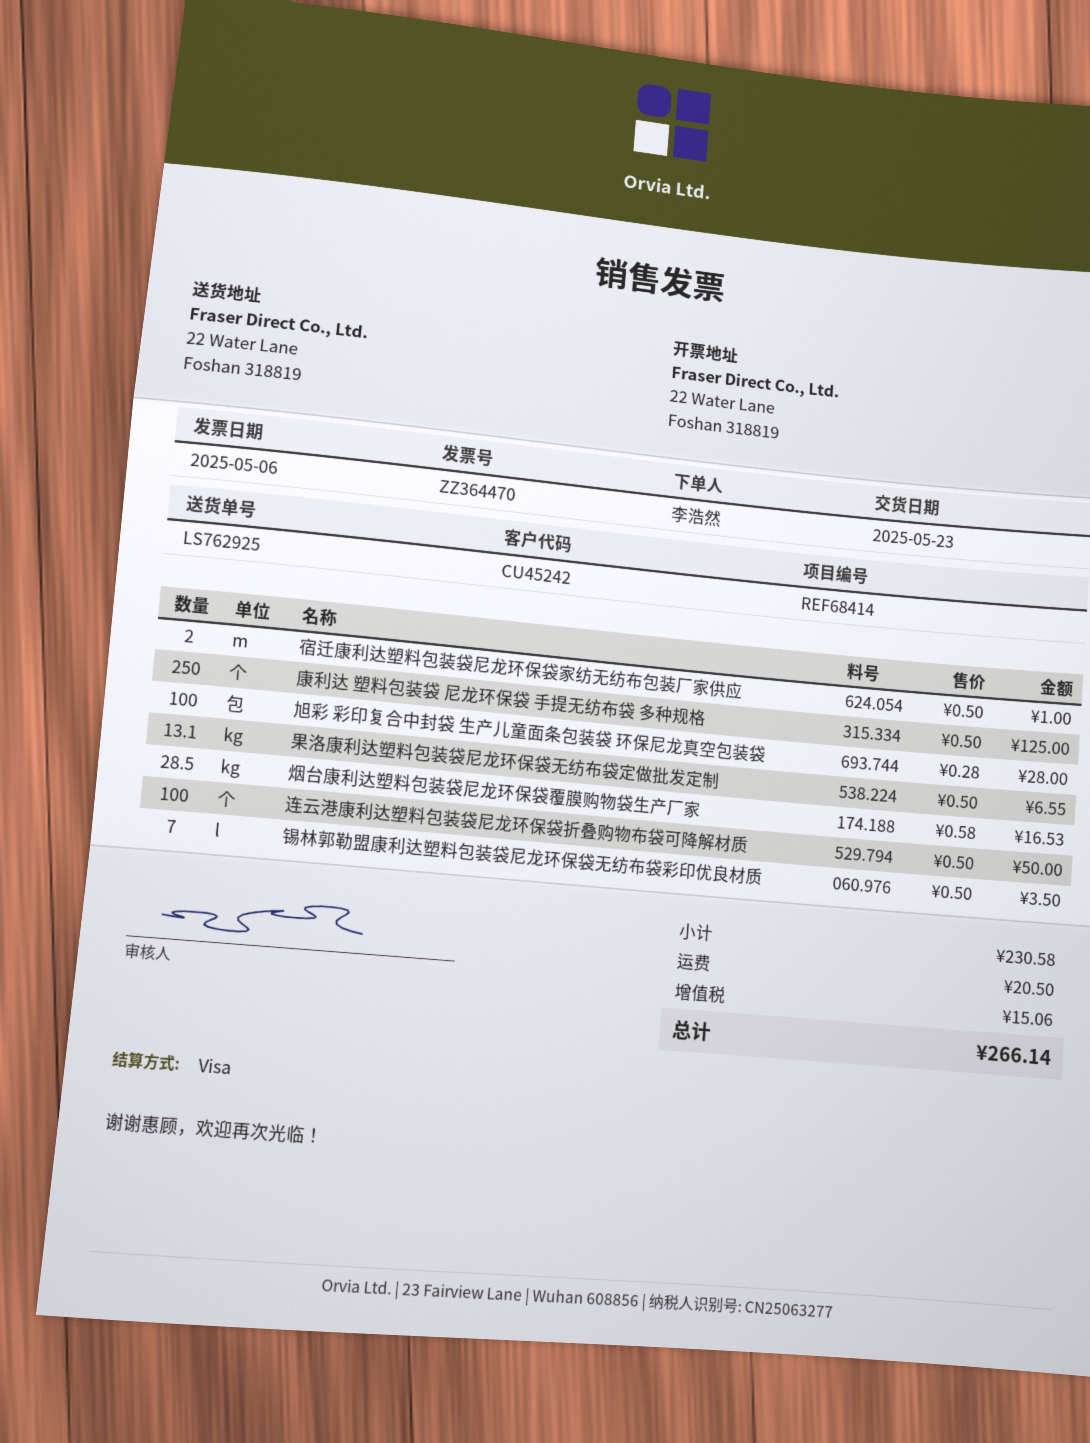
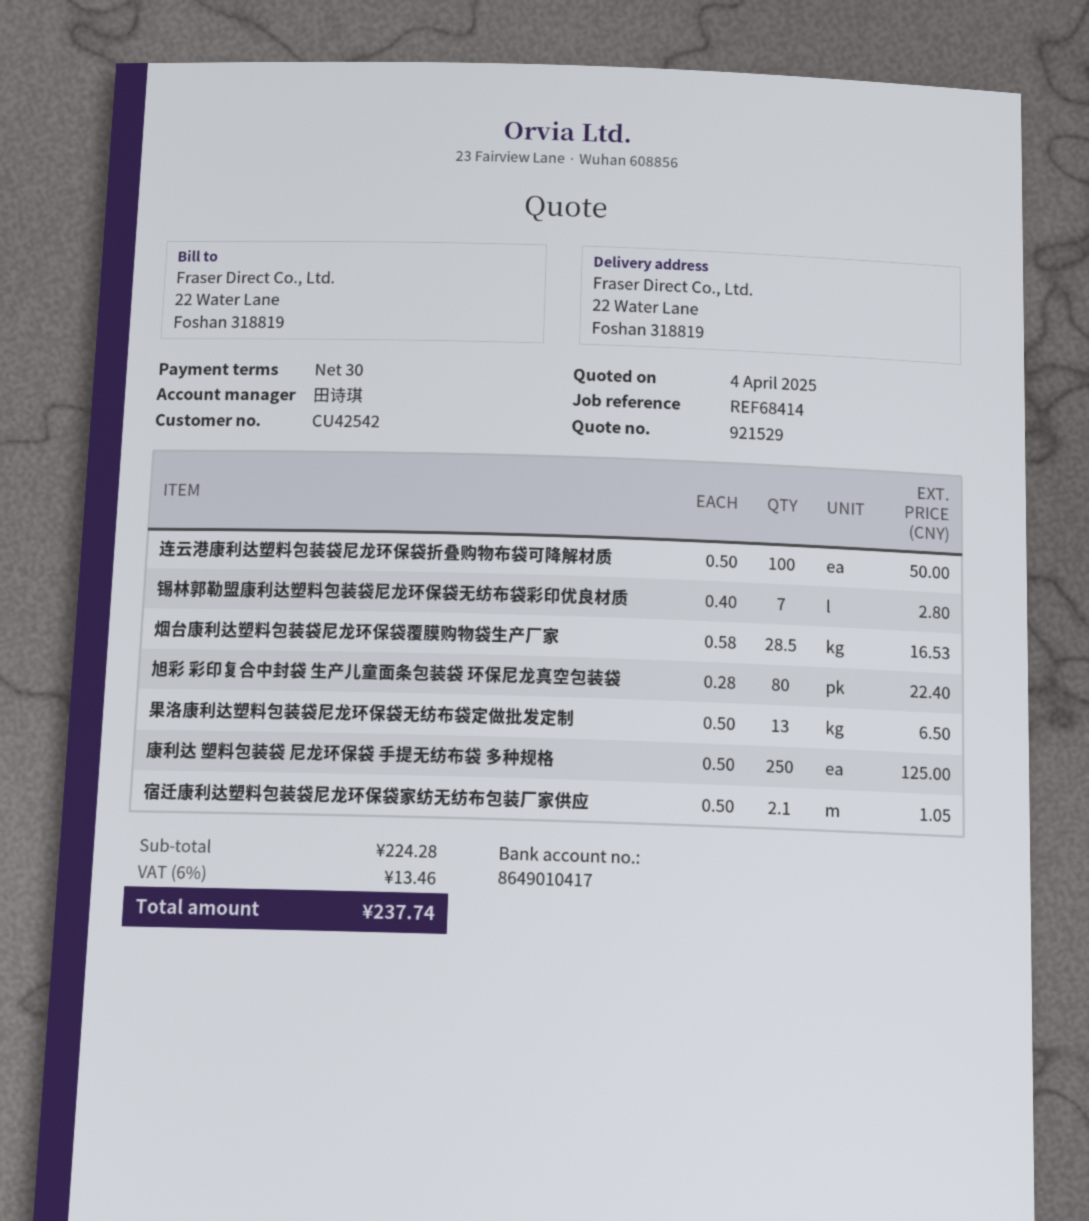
customer number: CU45242 -> CU42542
宿迁康利达塑料包装袋尼龙环保袋家纺无纺布包装厂家供应: 2 x 0.50 = 1.00 -> 2.1 x 0.50 = 1.05
旭彩 彩印复合中封袋 生产儿童面条包装袋 环保尼龙真空包装袋: 100 x 0.28 = 28.00 -> 80 x 0.28 = 22.40
果洛康利达塑料包装袋尼龙环保袋无纺布袋定做批发定制: 13.1 x 0.50 = 6.55 -> 13 x 0.50 = 6.50
锡林郭勒盟康利达塑料包装袋尼龙环保袋无纺布袋彩印优良材质: 7 x 0.50 = 3.50 -> 7 x 0.40 = 2.80
subtotal: 230.58 -> 224.28
shipping: 20.50 -> none
tax: 15.06 -> 13.46
total: 266.14 -> 237.74

